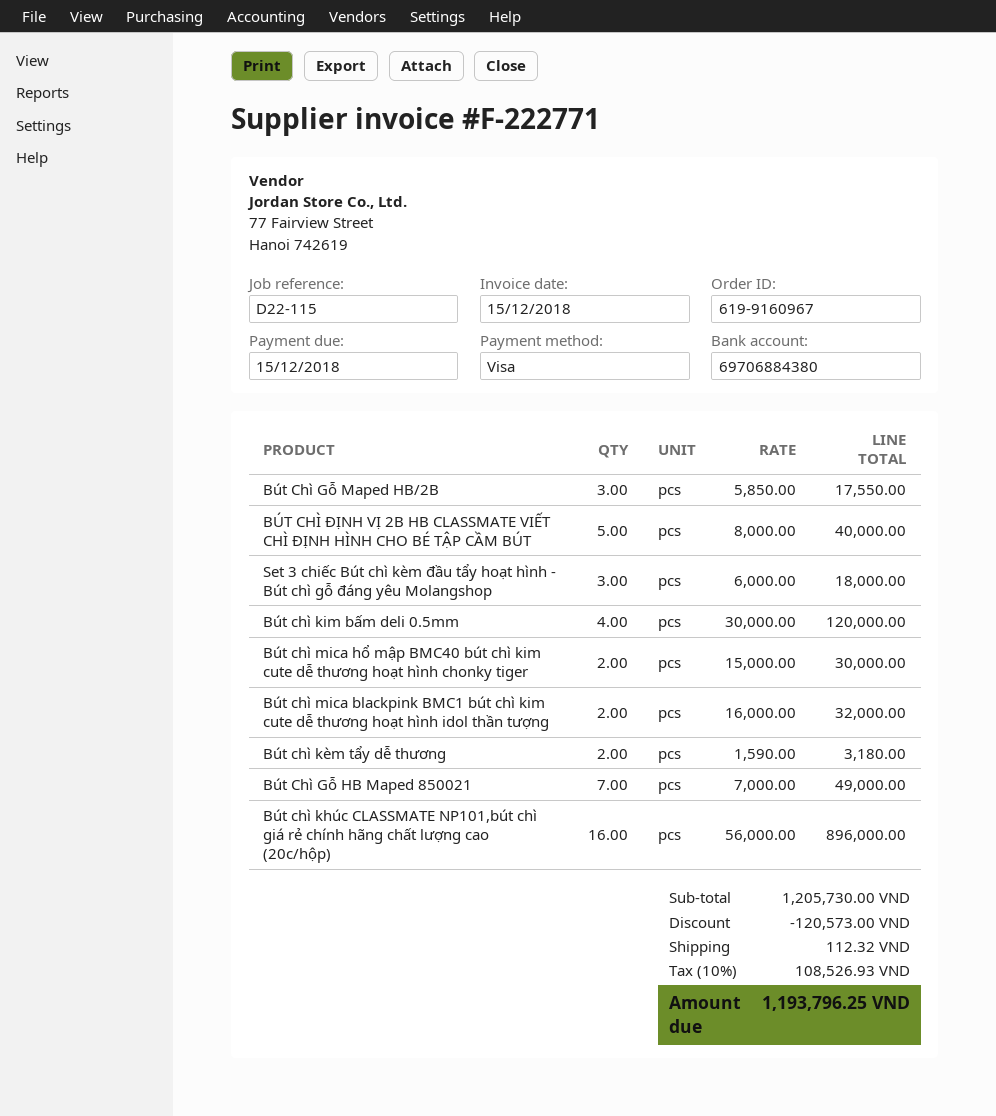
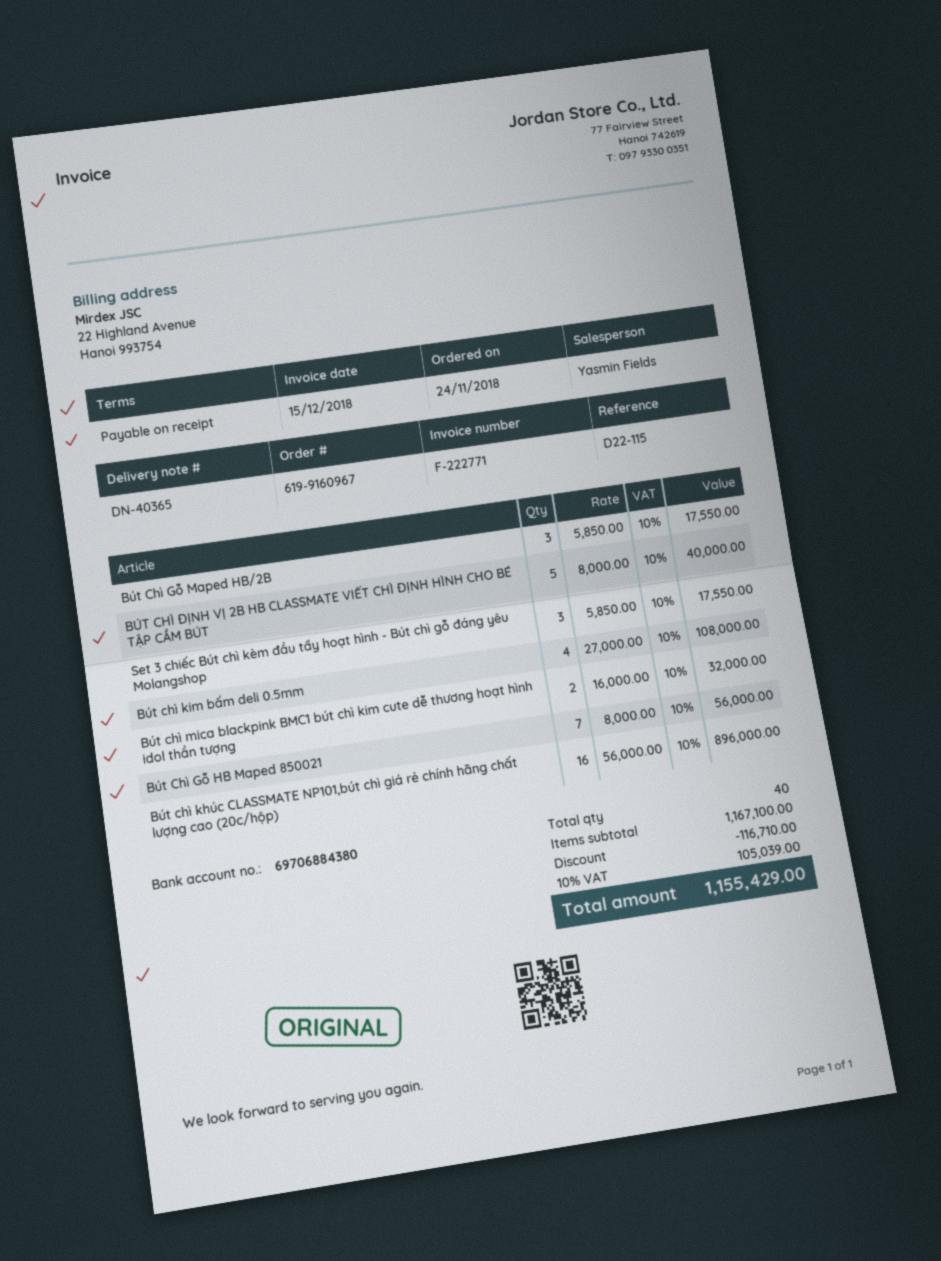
Set 3 chiếc Bút chì kèm đầu tẩy hoạt hình - Bút chì gỗ đáng yêu Molangshop: 3 x 6000.00 = 18000.00 -> 3 x 5850.00 = 17550.00
Bút chì kim bấm deli 0.5mm: 4 x 30000.00 = 120000.00 -> 4 x 27000.00 = 108000.00
Bút chì mica hổ mập BMC40 bút chì kim cute dễ thương hoạt hình chonky tiger: 2 x 15000.00 = 30000.00 -> none
Bút chì kèm tẩy dễ thương: 2 x 1590.00 = 3180.00 -> none
Bút Chì Gỗ HB Maped 850021: 7 x 7000.00 = 49000.00 -> 7 x 8000.00 = 56000.00
subtotal: 1205730.00 -> 1167100.00
discount: 120573.00 -> 116710.00
shipping: 112.32 -> none
tax: 10% = 108526.93 -> 10% = 105039.00
total: 1193796.25 -> 1155429.00

